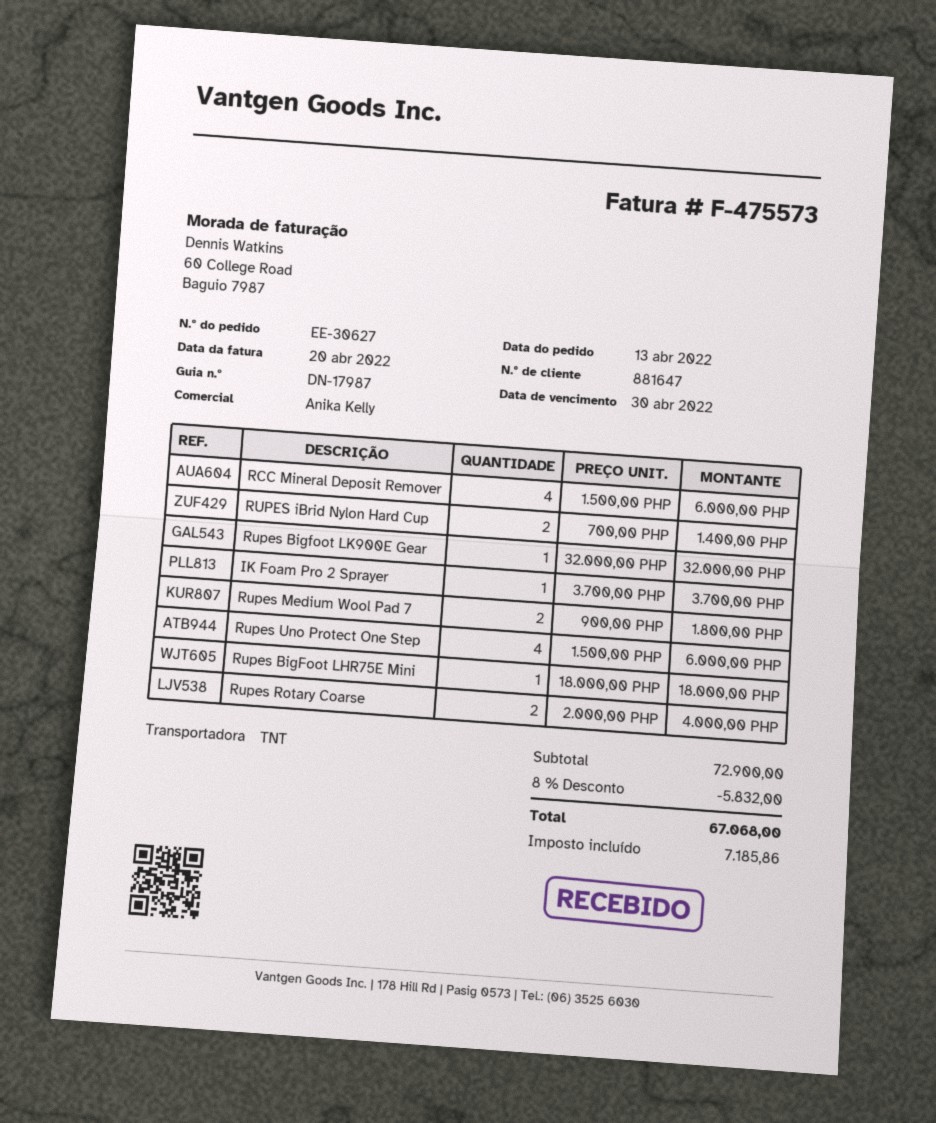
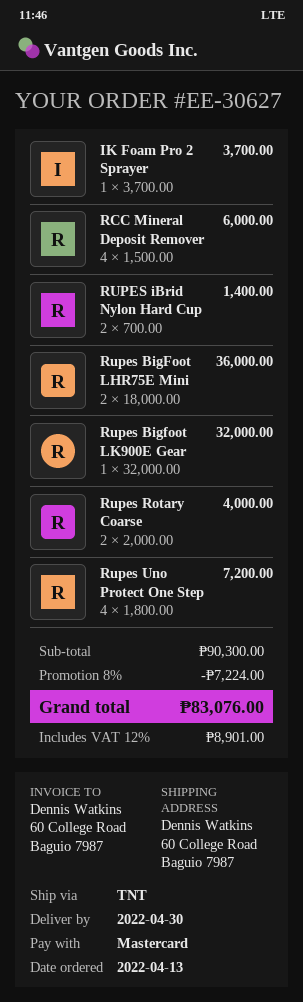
Rupes Medium Wool Pad 7: 2 x 900.00 = 1800.00 -> none
Rupes Uno Protect One Step: 4 x 1500.00 = 6000.00 -> 4 x 1800.00 = 7200.00
Rupes BigFoot LHR75E Mini: 1 x 18000.00 = 18000.00 -> 2 x 18000.00 = 36000.00
subtotal: 72900.00 -> 90300.00
discount: 8% = 5832.00 -> 8% = 7224.00
tax: 7185.86 -> 8901.00
total: 67068.00 -> 83076.00

